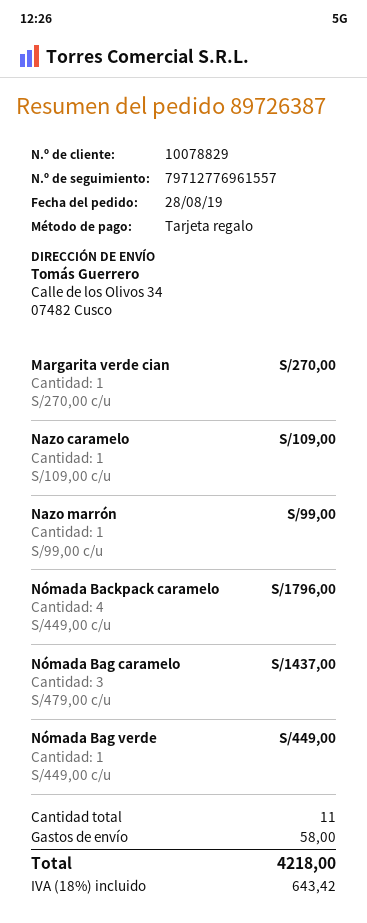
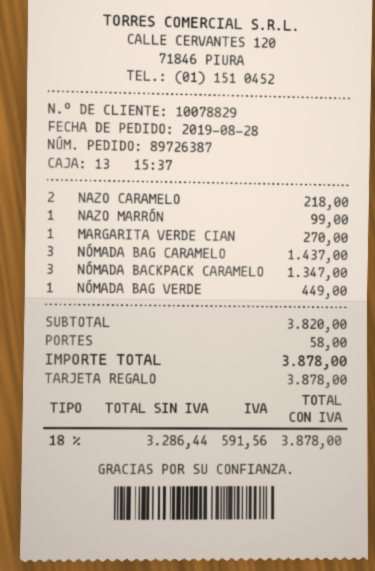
Nazo caramelo: 1 for 109.00 -> 2 for 218.00
Nómada Backpack caramelo: 4 for 1796.00 -> 3 for 1347.00
tax: 18% = 643.42 -> 18% = 591.56
total: 4218.00 -> 3878.00

